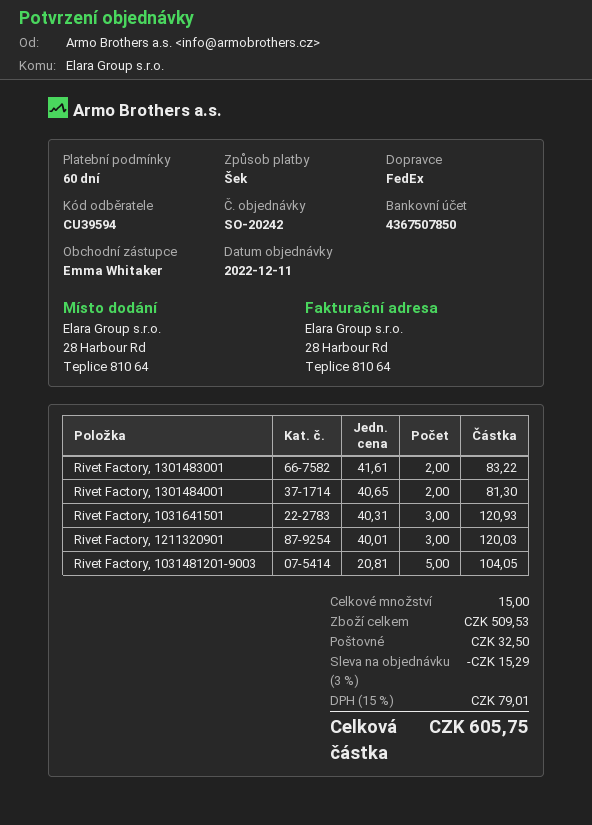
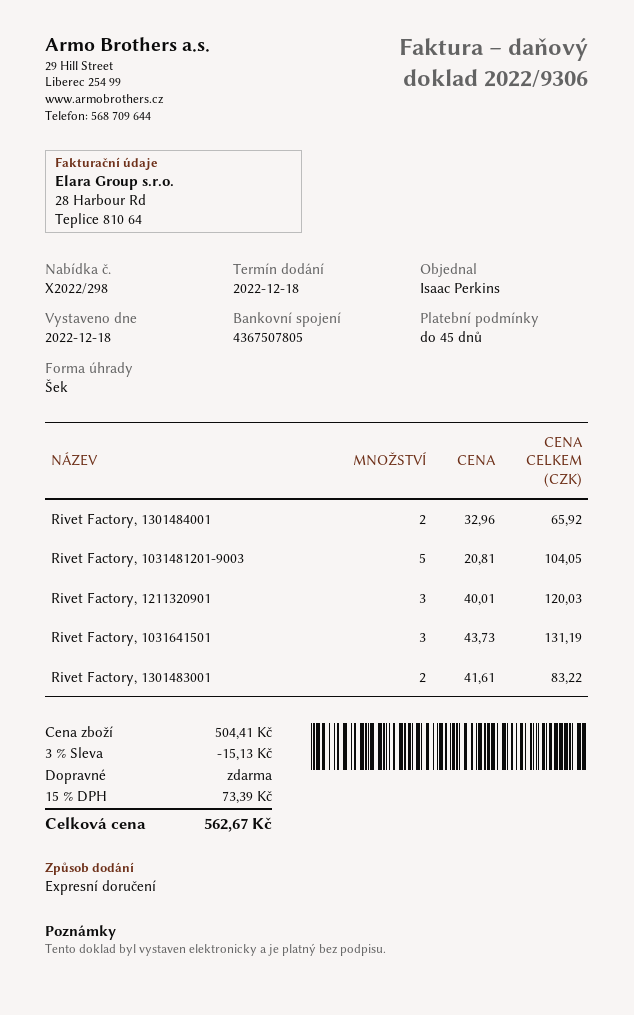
payment terms: 60 days -> 45 days
bank account: 4367507850 -> 4367507805
shipping method: FedEx -> express
Rivet Factory, 1301484001: 2 x 40.65 = 81.30 -> 2 x 32.96 = 65.92
Rivet Factory, 1031641501: 3 x 40.31 = 120.93 -> 3 x 43.73 = 131.19
subtotal: 509.53 -> 504.41
discount: 3% = 15.29 -> 3% = 15.13
shipping: 32.50 -> 0.00
tax: 15% = 79.01 -> 15% = 73.39
total: 605.75 -> 562.67

